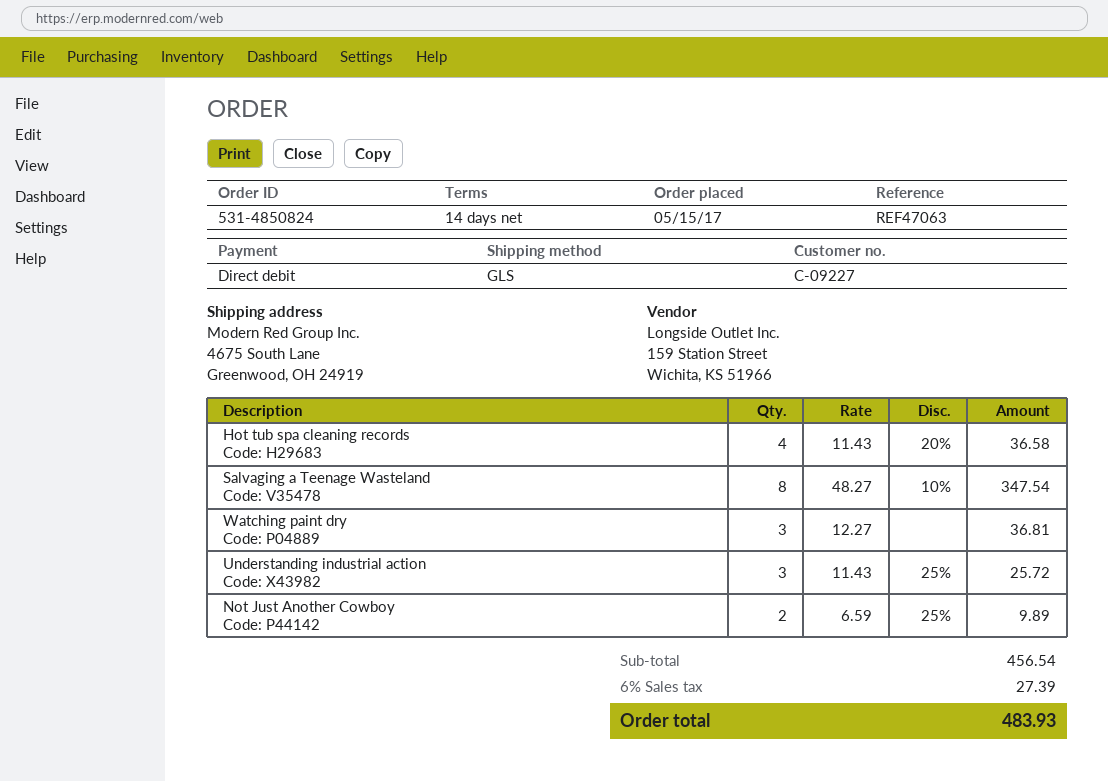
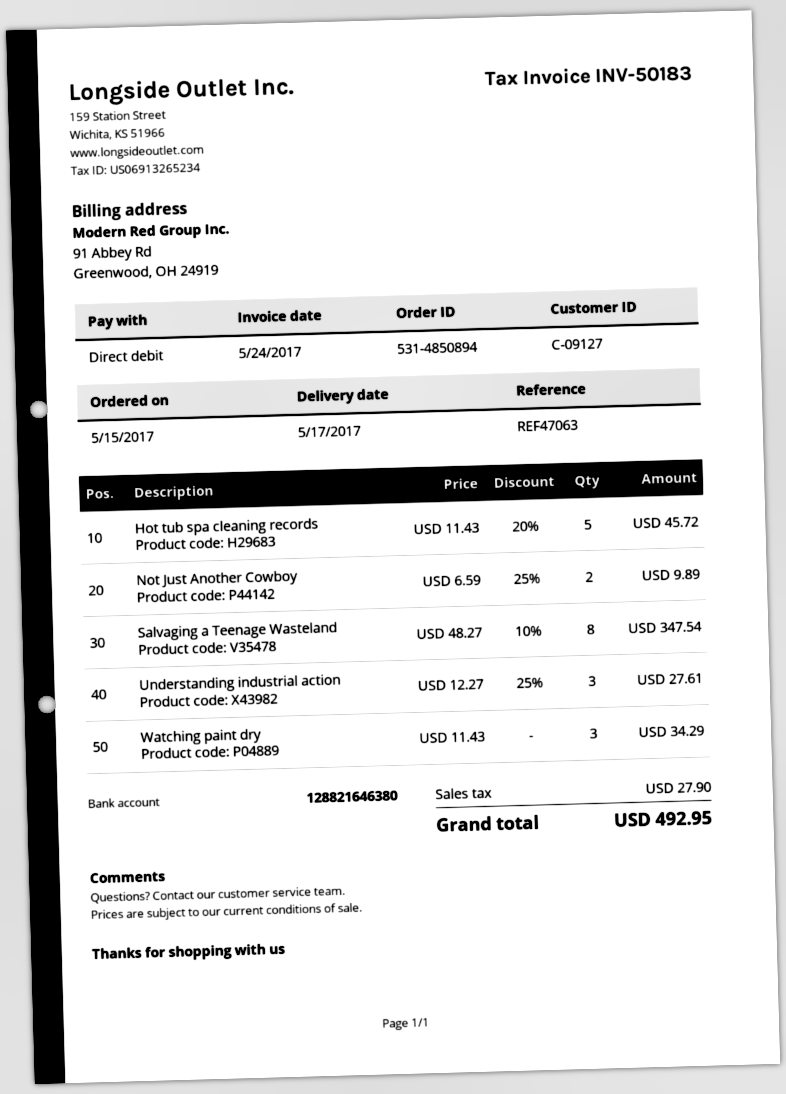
order number: 531-4850824 -> 531-4850894
customer number: C-09227 -> C-09127
Hot tub spa cleaning records: 4 x 11.43 - 20% = 36.58 -> 5 x 11.43 - 20% = 45.72
Watching paint dry: 3 x 12.27 = 36.81 -> 3 x 11.43 = 34.29
Understanding industrial action: 3 x 11.43 - 25% = 25.72 -> 3 x 12.27 - 25% = 27.61
tax: 27.39 -> 27.90
total: 483.93 -> 492.95

